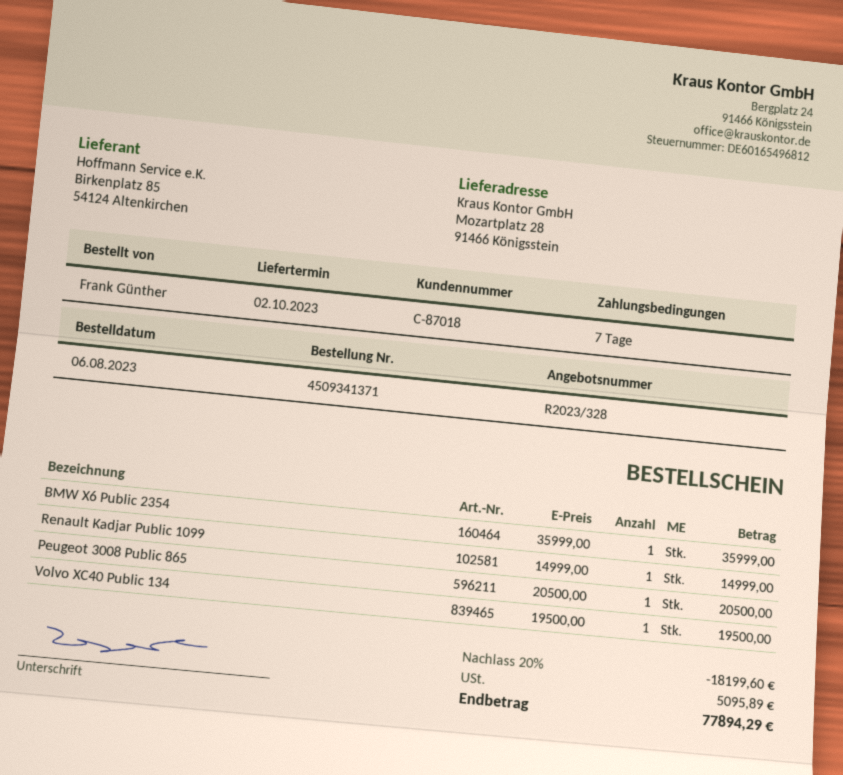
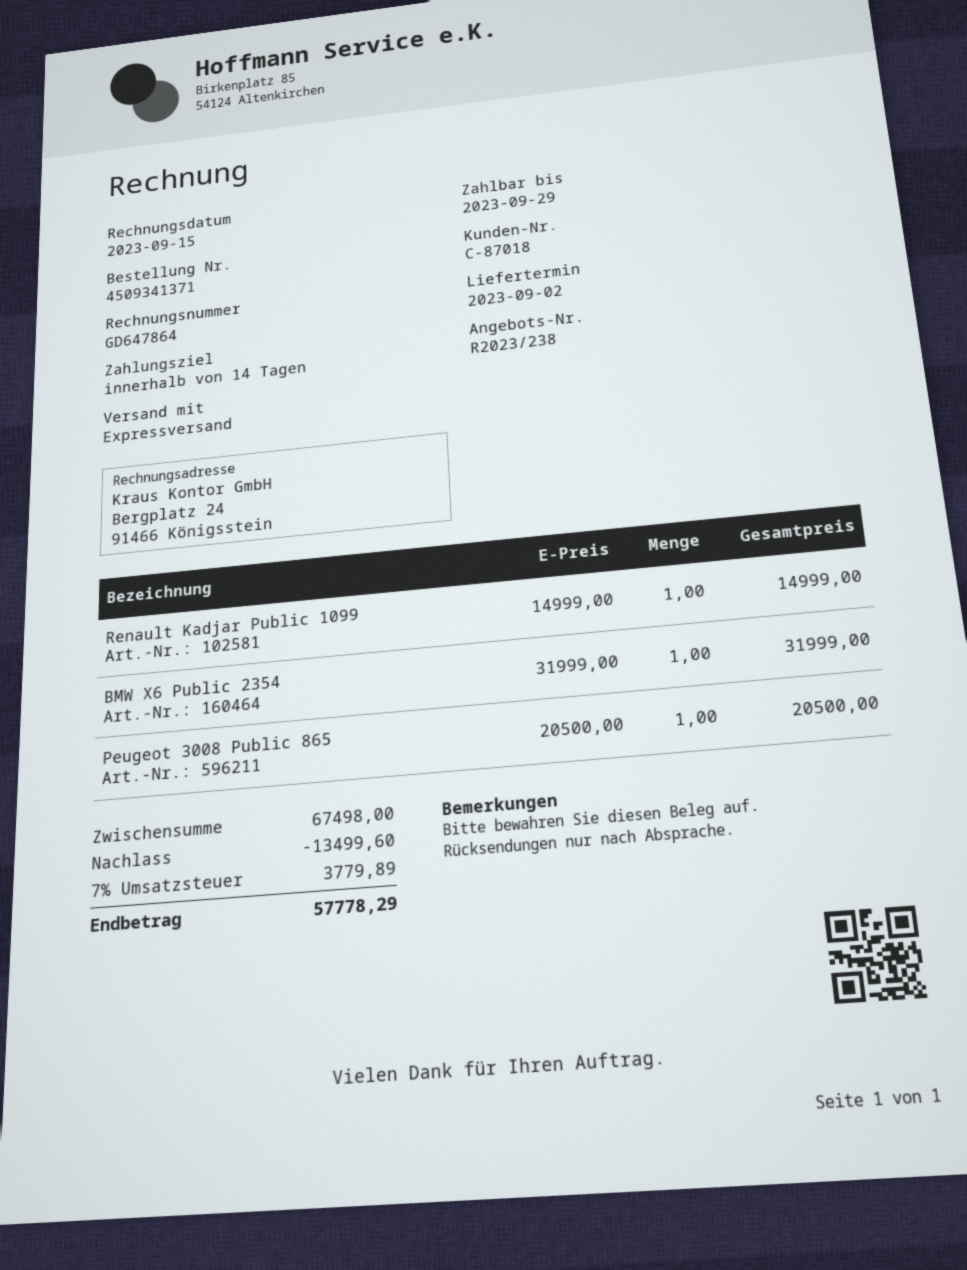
quote number: R2023/328 -> R2023/238
delivery date: 2023-10-02 -> 2023-09-02
payment terms: 7 days -> 14 days
BMW X6 Public 2354: 1 x 35999.00 = 35999.00 -> 1 x 31999.00 = 31999.00
Volvo XC40 Public 134: 1 x 19500.00 = 19500.00 -> none
discount: 18199.60 -> 13499.60
tax: 5095.89 -> 3779.89
total: 77894.29 -> 57778.29

